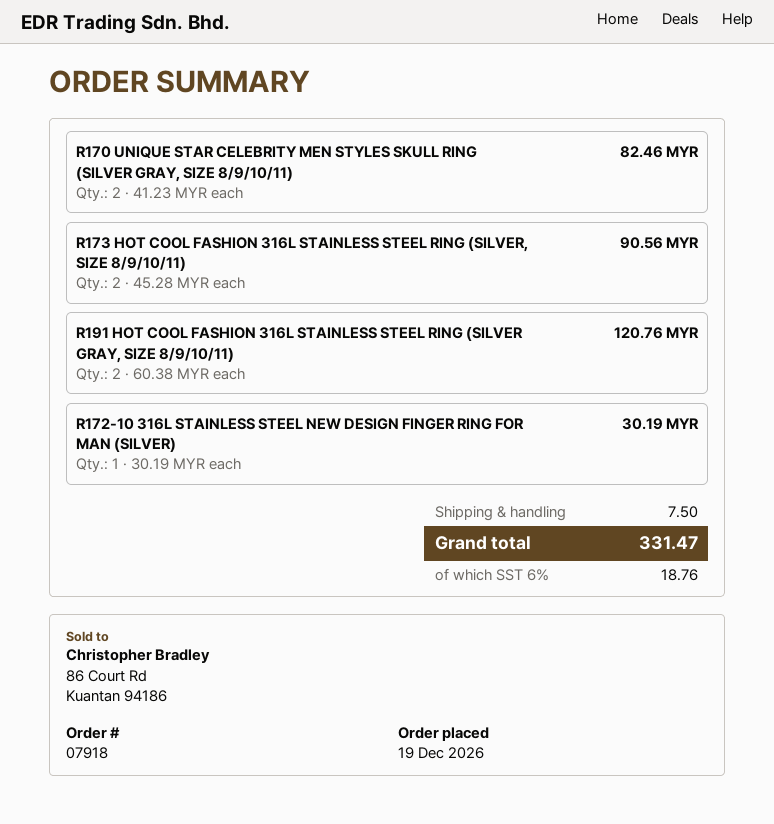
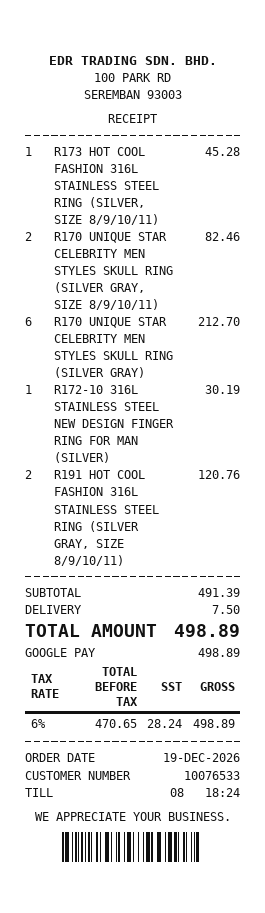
R173 HOT COOL FASHION 316L STAINLESS STEEL RING (SILVER, SIZE 8/9/10/11): 2 for 90.56 -> 1 for 45.28
R170 UNIQUE STAR CELEBRITY MEN STYLES SKULL RING (SILVER GRAY): none -> 6 for 212.70
tax: 6% = 18.76 -> 6% = 28.24
total: 331.47 -> 498.89

